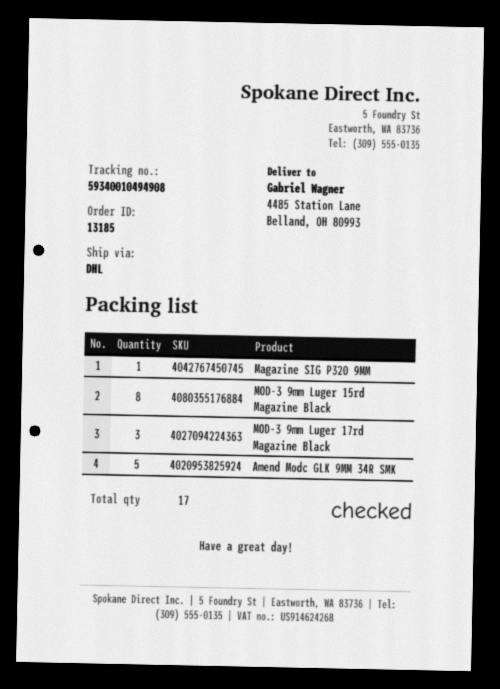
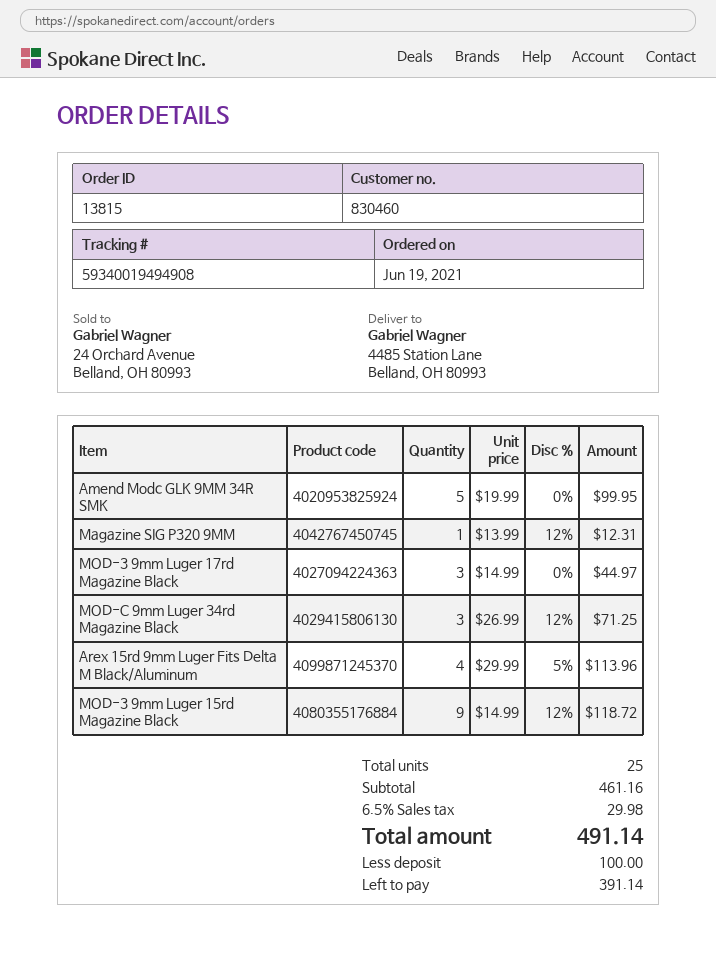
order number: 13185 -> 13815
tracking number: 59340010494908 -> 59340019494908
MOD-3 9mm Luger 15rd Magazine Black: 8 -> 9
MOD-C 9mm Luger 34rd Magazine Black: none -> 3
Arex 15rd 9mm Luger Fits Delta M Black/Aluminum: none -> 4
total quantity: 17 -> 25

